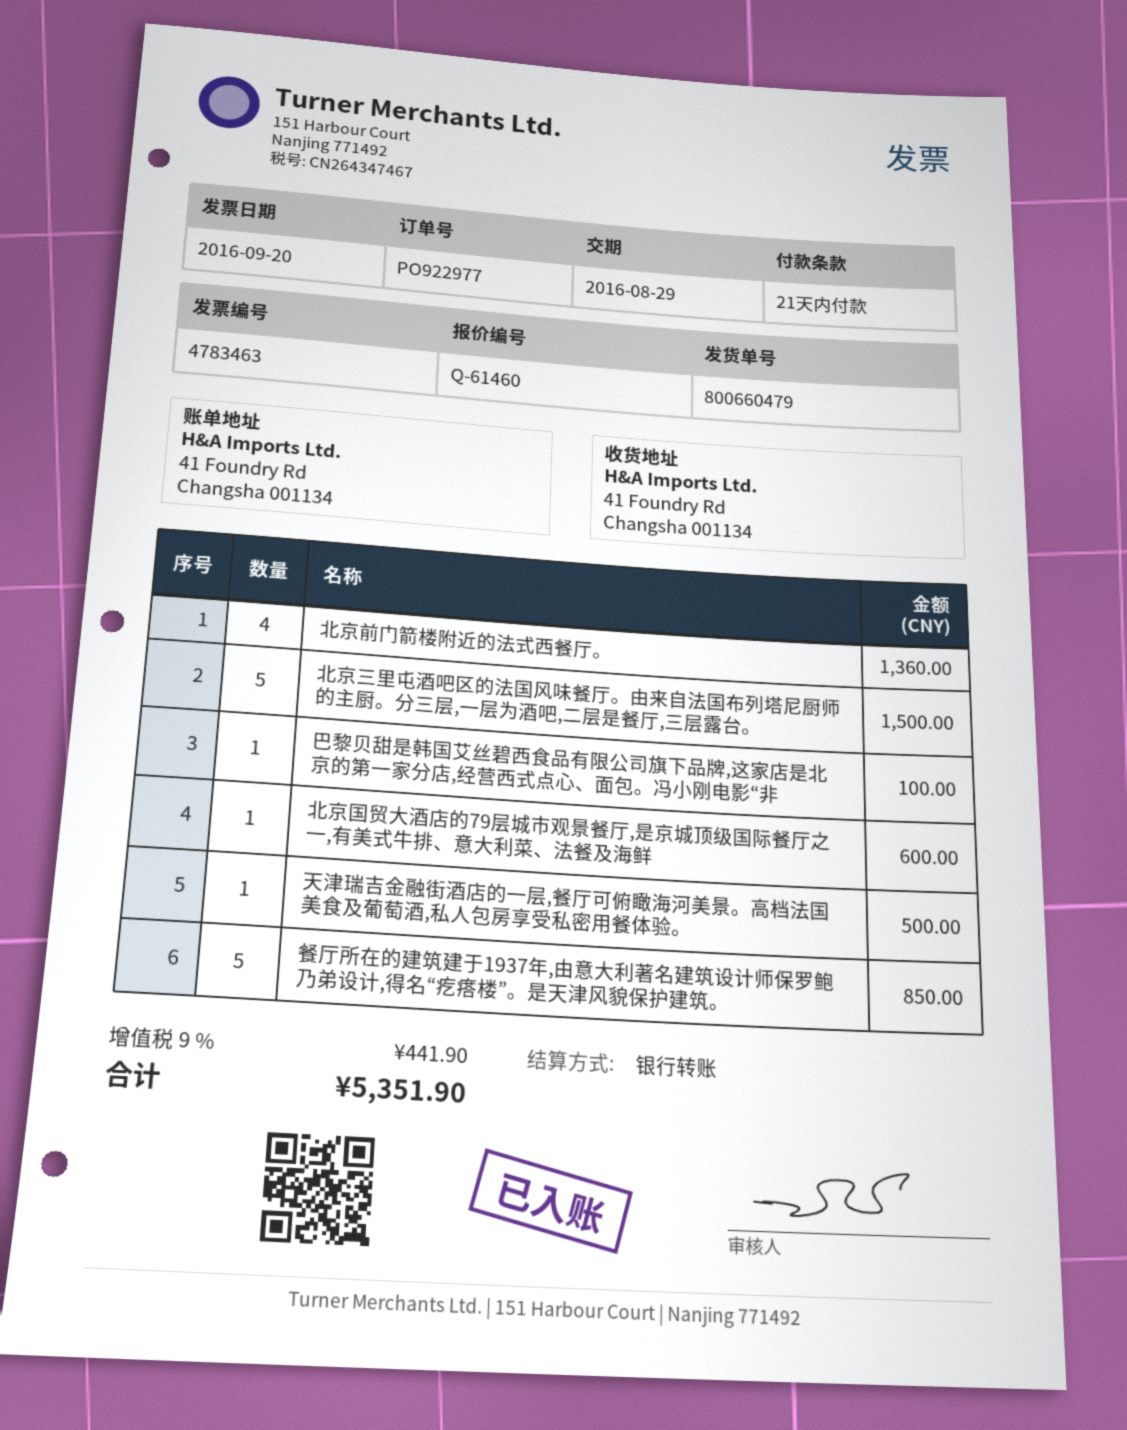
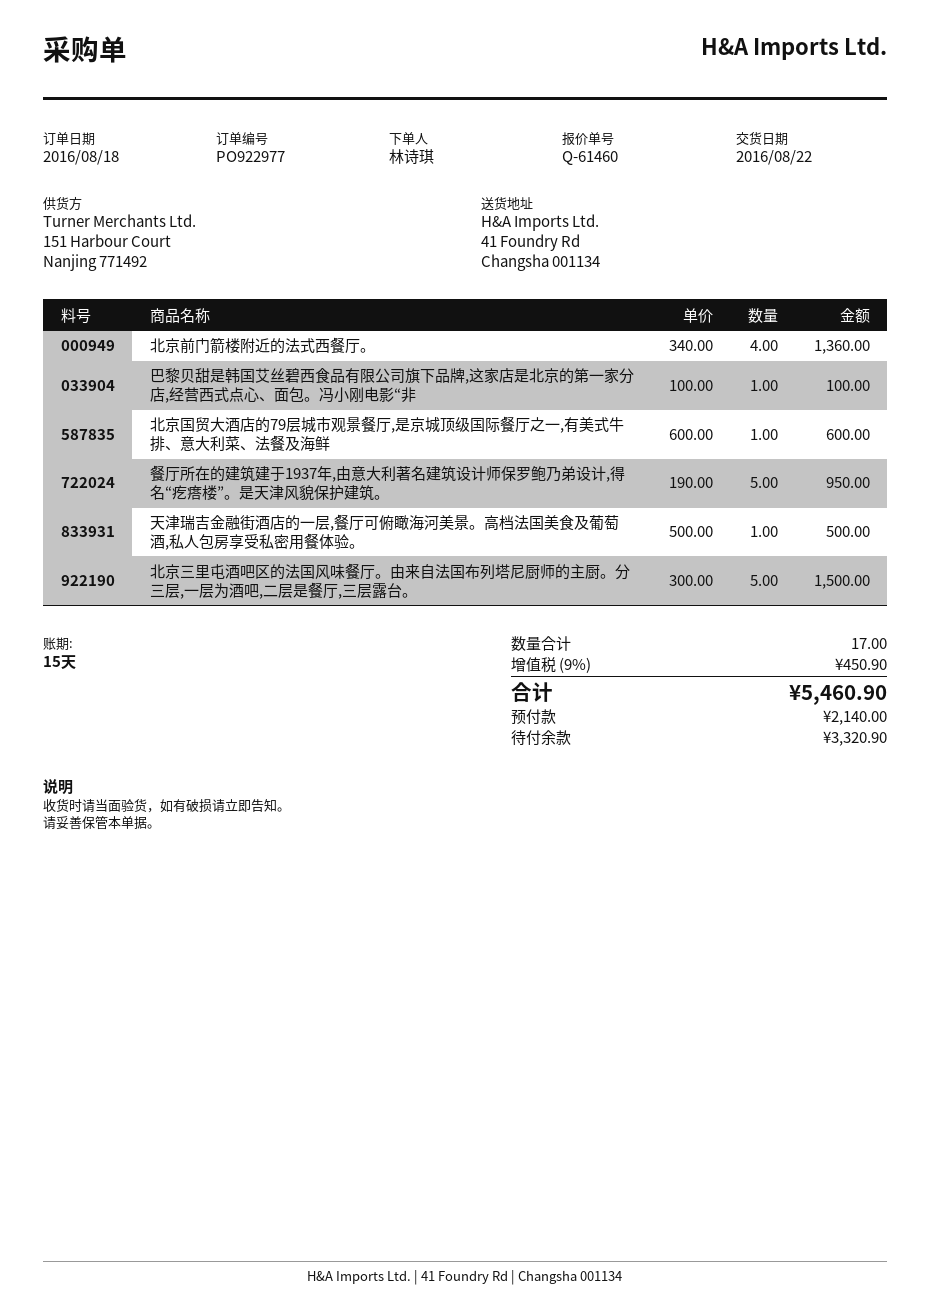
delivery date: 2016-08-29 -> 2016-08-22
payment terms: 21 days -> 15 days
餐厅所在的建筑建于1937年,由意大利著名建筑设计师保罗鲍乃弟设计,得名“疙瘩楼”。是天津风貌保护建筑。: 5 for 850.00 -> 5 for 950.00
tax: 9% = 441.90 -> 9% = 450.90
total: 5351.90 -> 5460.90

